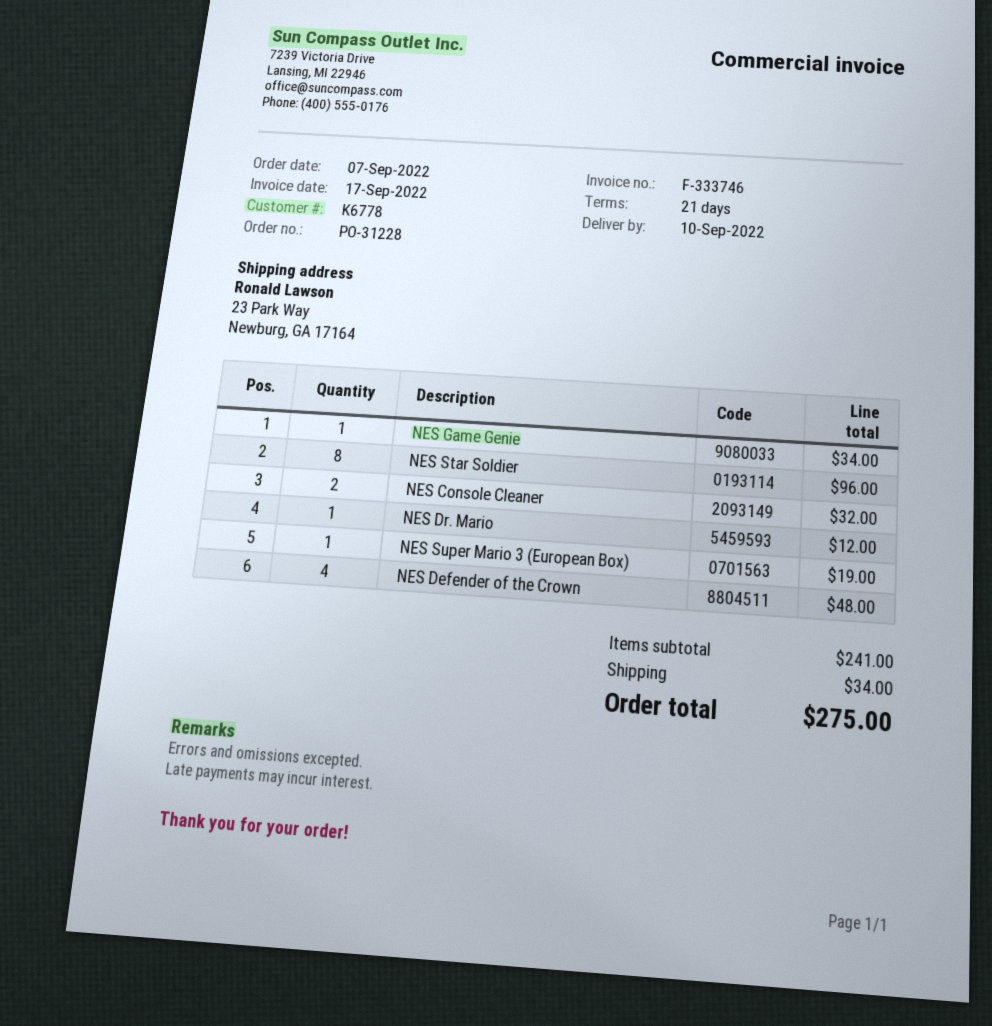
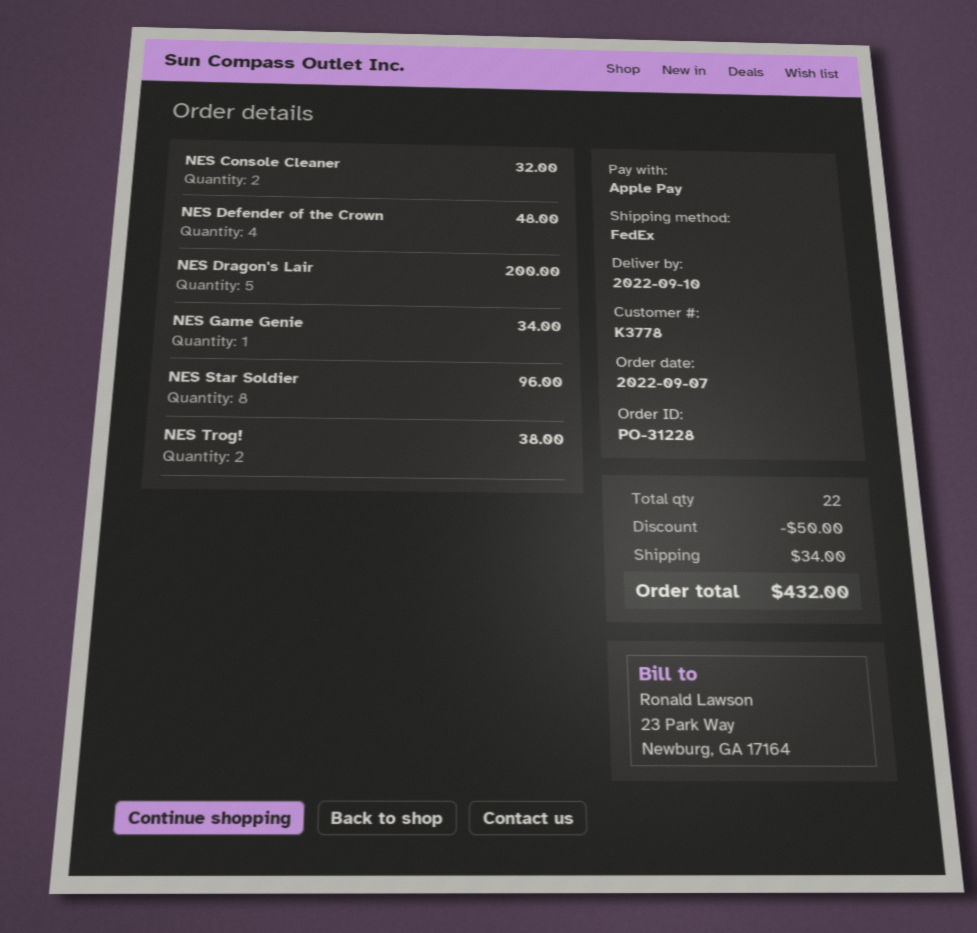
customer number: K6778 -> K3778
NES Dr. Mario: 1 for 12.00 -> none
NES Super Mario 3 (European Box): 1 for 19.00 -> none
NES Dragon's Lair: none -> 5 for 200.00
NES Trog!: none -> 2 for 38.00
discount: none -> 50.00
total: 275.00 -> 432.00

